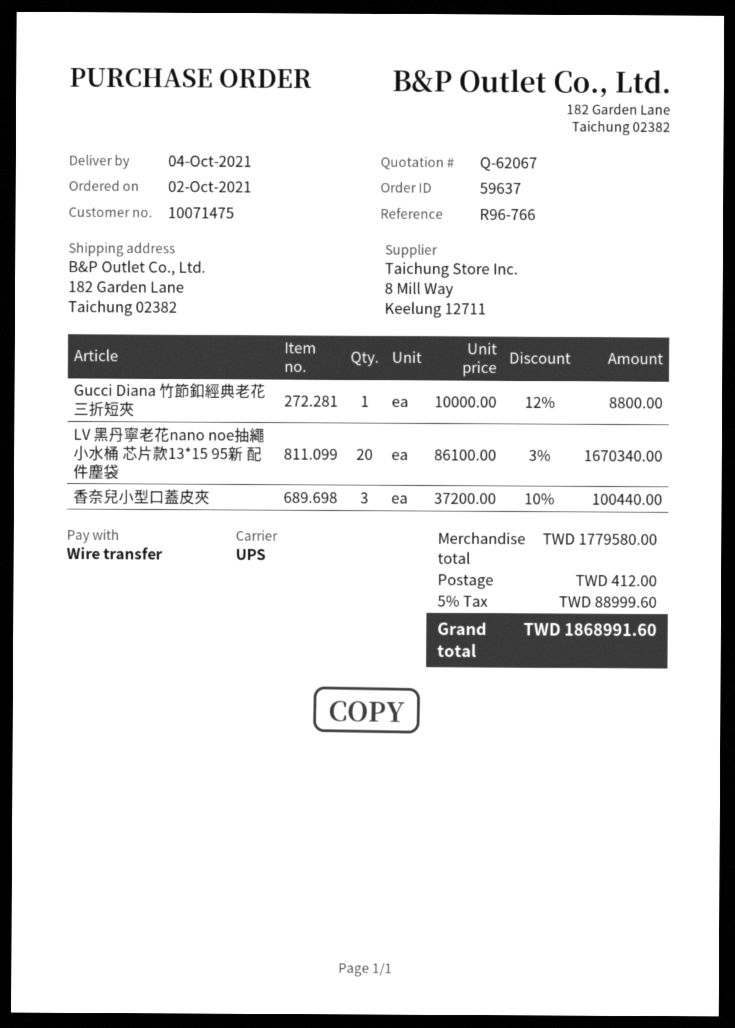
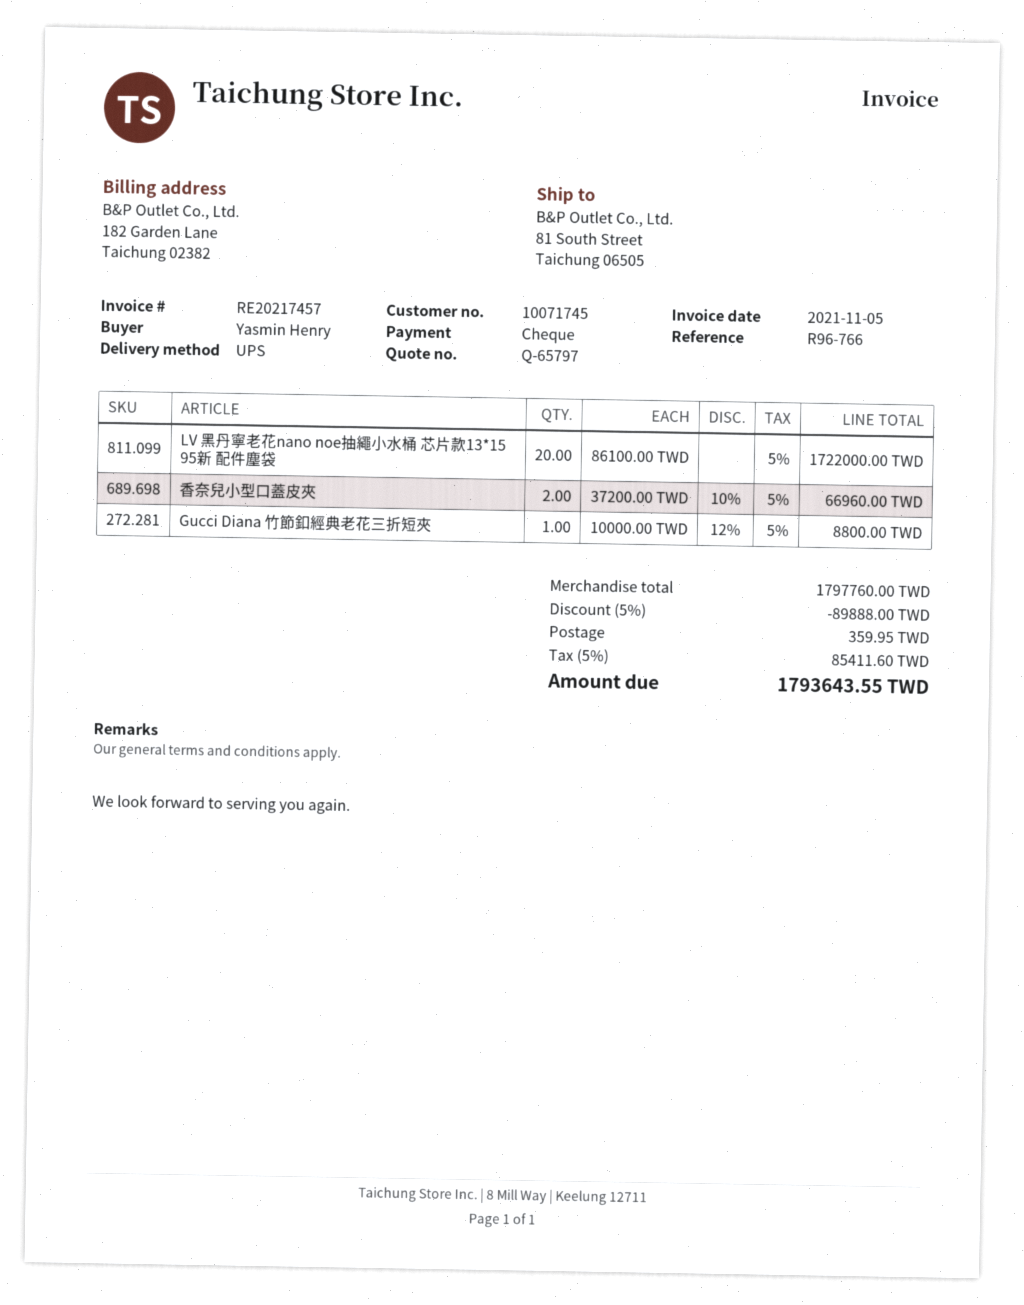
quote number: Q-62067 -> Q-65797
customer number: 10071475 -> 10071745
payment method: bank transfer -> cheque
ship to: 182 Garden Lane, Taichung 02382 -> 81 South Street, Taichung 06505
LV 黑丹寧老花nano noe抽繩小水桶 芯片款13*15 95新 配件塵袋: 20 x 86100.00 - 3% = 1670340.00 -> 20 x 86100.00 = 1722000.00
香奈兒小型口蓋皮夾: 3 x 37200.00 - 10% = 100440.00 -> 2 x 37200.00 - 10% = 66960.00
subtotal: 1779580.00 -> 1797760.00
discount: none -> 5% = 89888.00
shipping: 412.00 -> 359.95
tax: 5% = 88999.60 -> 5% = 85411.60
total: 1868991.60 -> 1793643.55

